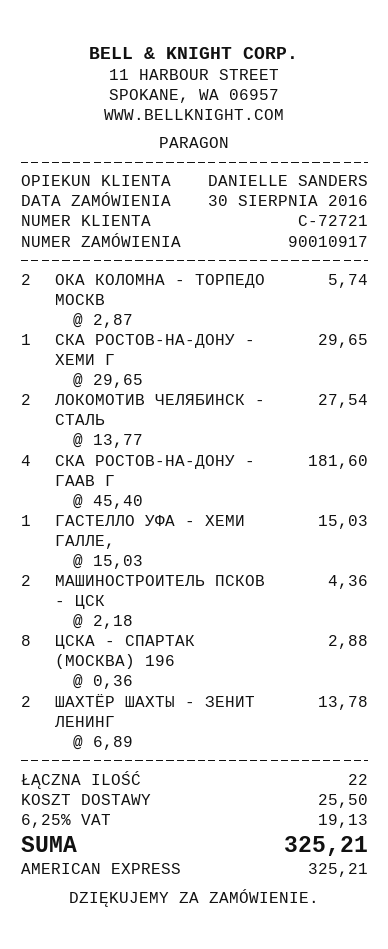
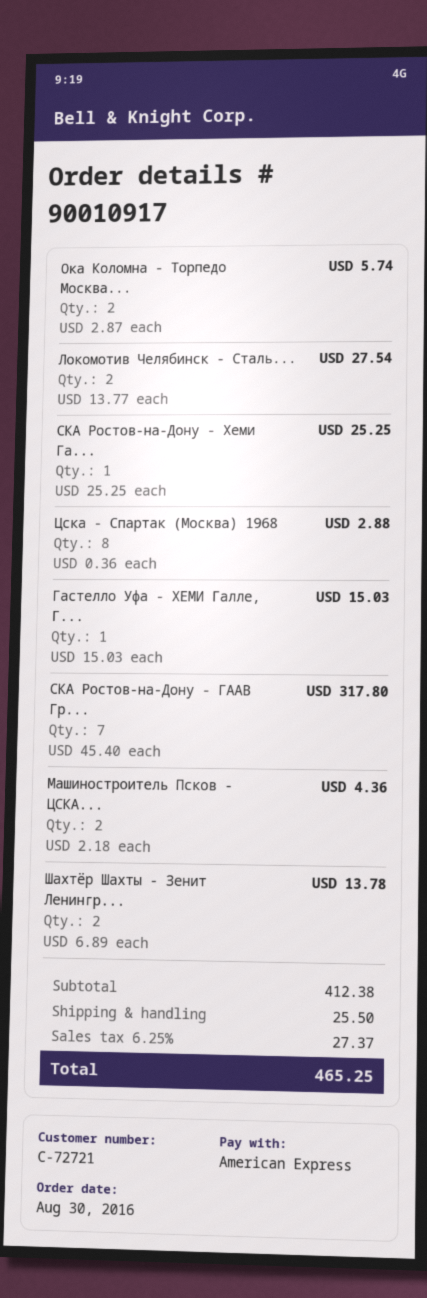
СКА РОСТОВ-НА-ДОНУ - ХЕМИ Г: 1 x 29.65 = 29.65 -> 1 x 25.25 = 25.25
СКА РОСТОВ-НА-ДОНУ - ГААВ Г: 4 x 45.40 = 181.60 -> 7 x 45.40 = 317.80
tax: 6.25% = 19.13 -> 6.25% = 27.37
total: 325.21 -> 465.25

